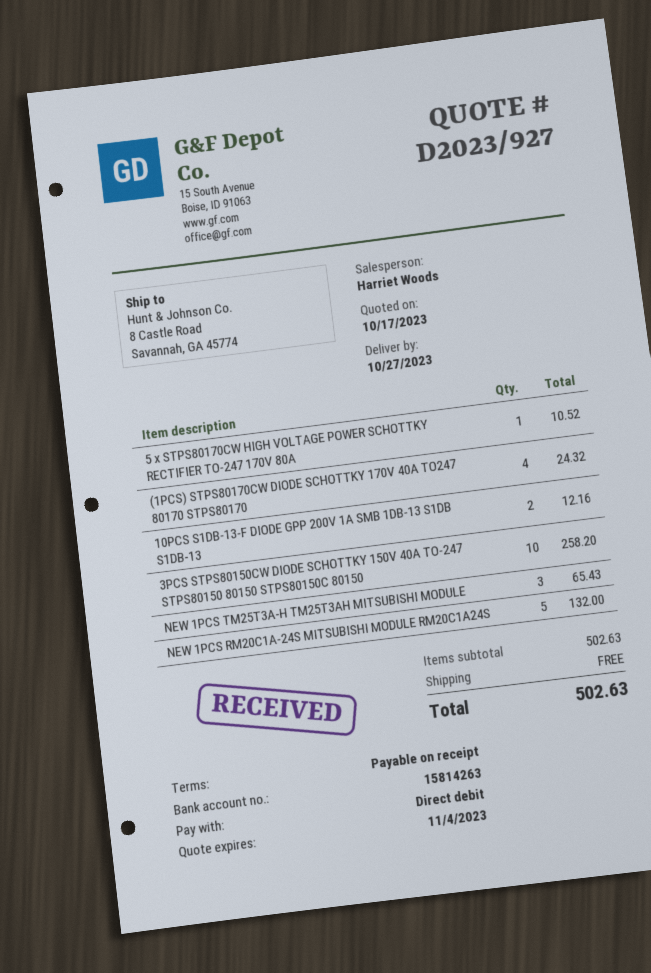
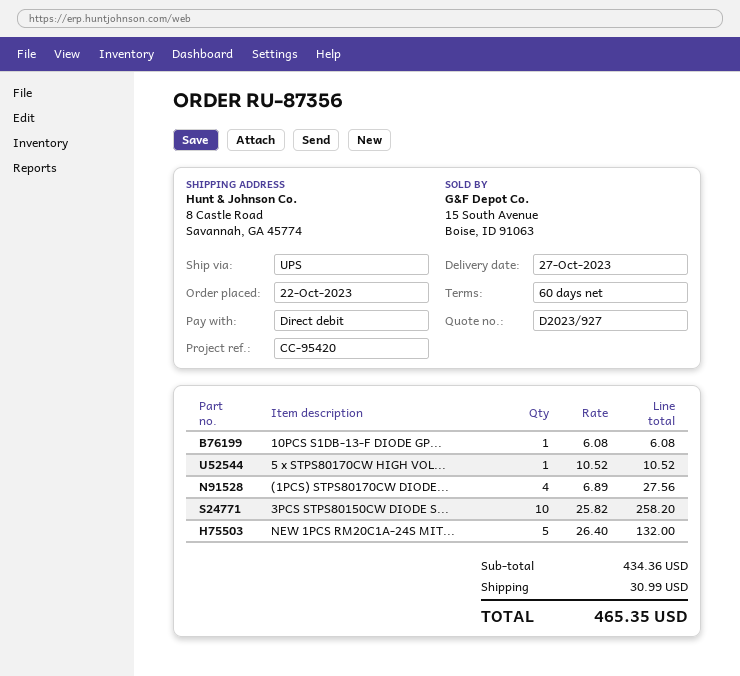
payment terms: on receipt -> 60 days
(1PCS) STPS80170CW DIODE SCHOTTKY 170V 40A TO247 80170 STPS80170: 4 for 24.32 -> 4 for 27.56
10PCS S1DB-13-F DIODE GPP 200V 1A SMB 1DB-13 S1DB S1DB-13: 2 for 12.16 -> 1 for 6.08
NEW 1PCS TM25T3A-H TM25T3AH MITSUBISHI MODULE: 3 for 65.43 -> none
subtotal: 502.63 -> 434.36
shipping: 0.00 -> 30.99
total: 502.63 -> 465.35

